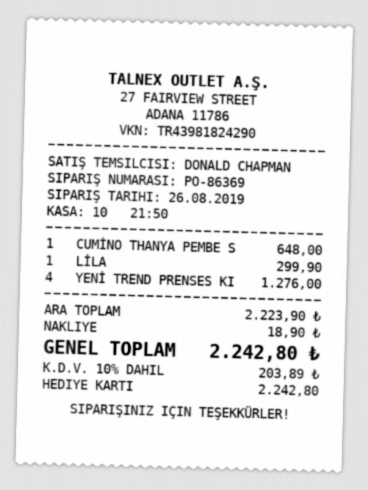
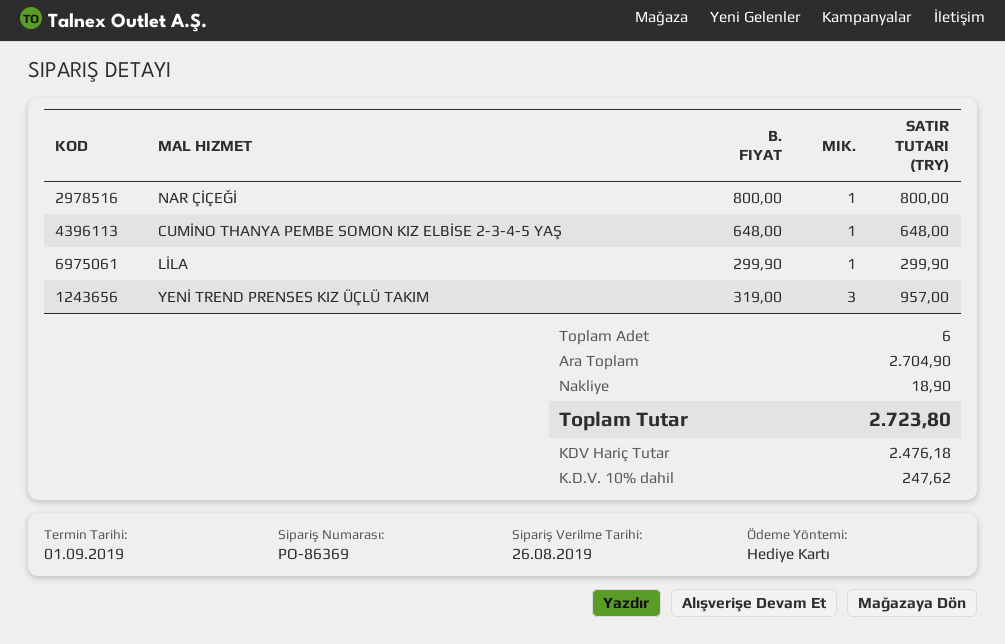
YENİ TREND PRENSES KI: 4 for 1276.00 -> 3 for 957.00
NAR ÇİÇEĞİ: none -> 1 for 800.00
subtotal: 2223.90 -> 2704.90
tax: 10% = 203.89 -> 10% = 247.62
total: 2242.80 -> 2723.80

